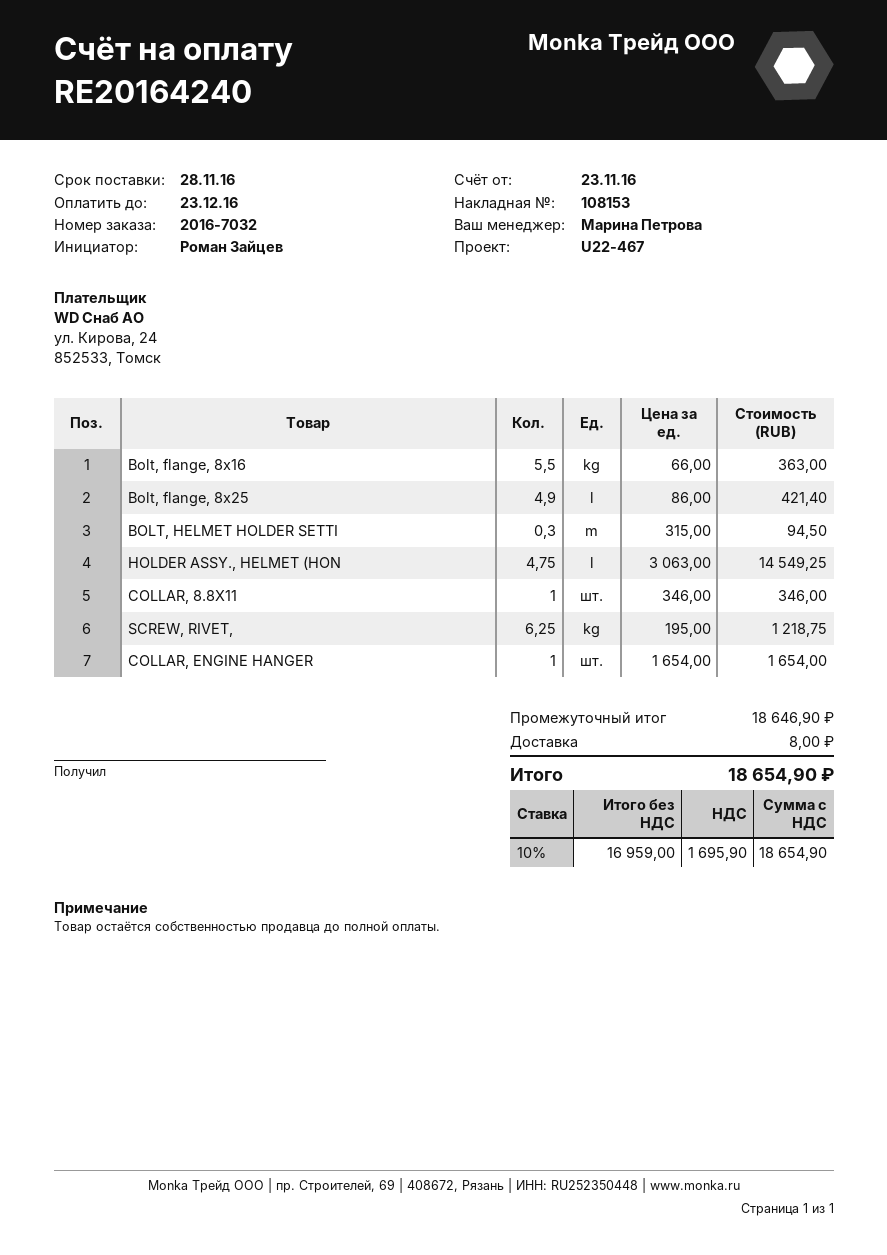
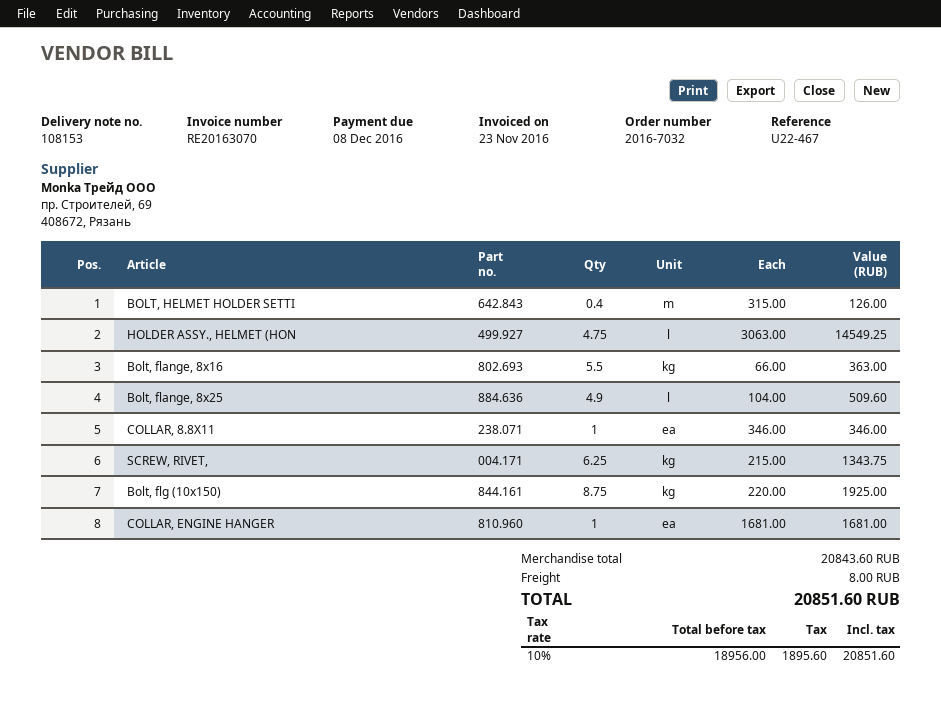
invoice number: RE20164240 -> RE20163070
due date: 2016-12-23 -> 2016-12-08
Bolt, flange, 8x25: 4.9 x 86.00 = 421.40 -> 4.9 x 104.00 = 509.60
BOLT, HELMET HOLDER SETTI: 0.3 x 315.00 = 94.50 -> 0.4 x 315.00 = 126.00
SCREW, RIVET,: 6.25 x 195.00 = 1218.75 -> 6.25 x 215.00 = 1343.75
COLLAR, ENGINE HANGER: 1 x 1654.00 = 1654.00 -> 1 x 1681.00 = 1681.00
Bolt, flg (10x150): none -> 8.75 x 220.00 = 1925.00
subtotal: 18646.90 -> 20843.60
net: 16959.00 -> 18956.00
tax: 10% = 1695.90 -> 10% = 1895.60
total: 18654.90 -> 20851.60

